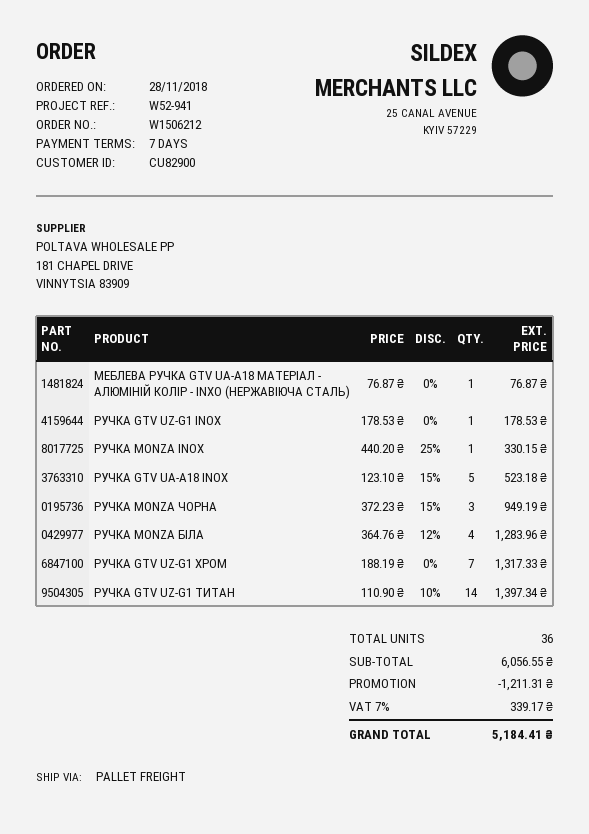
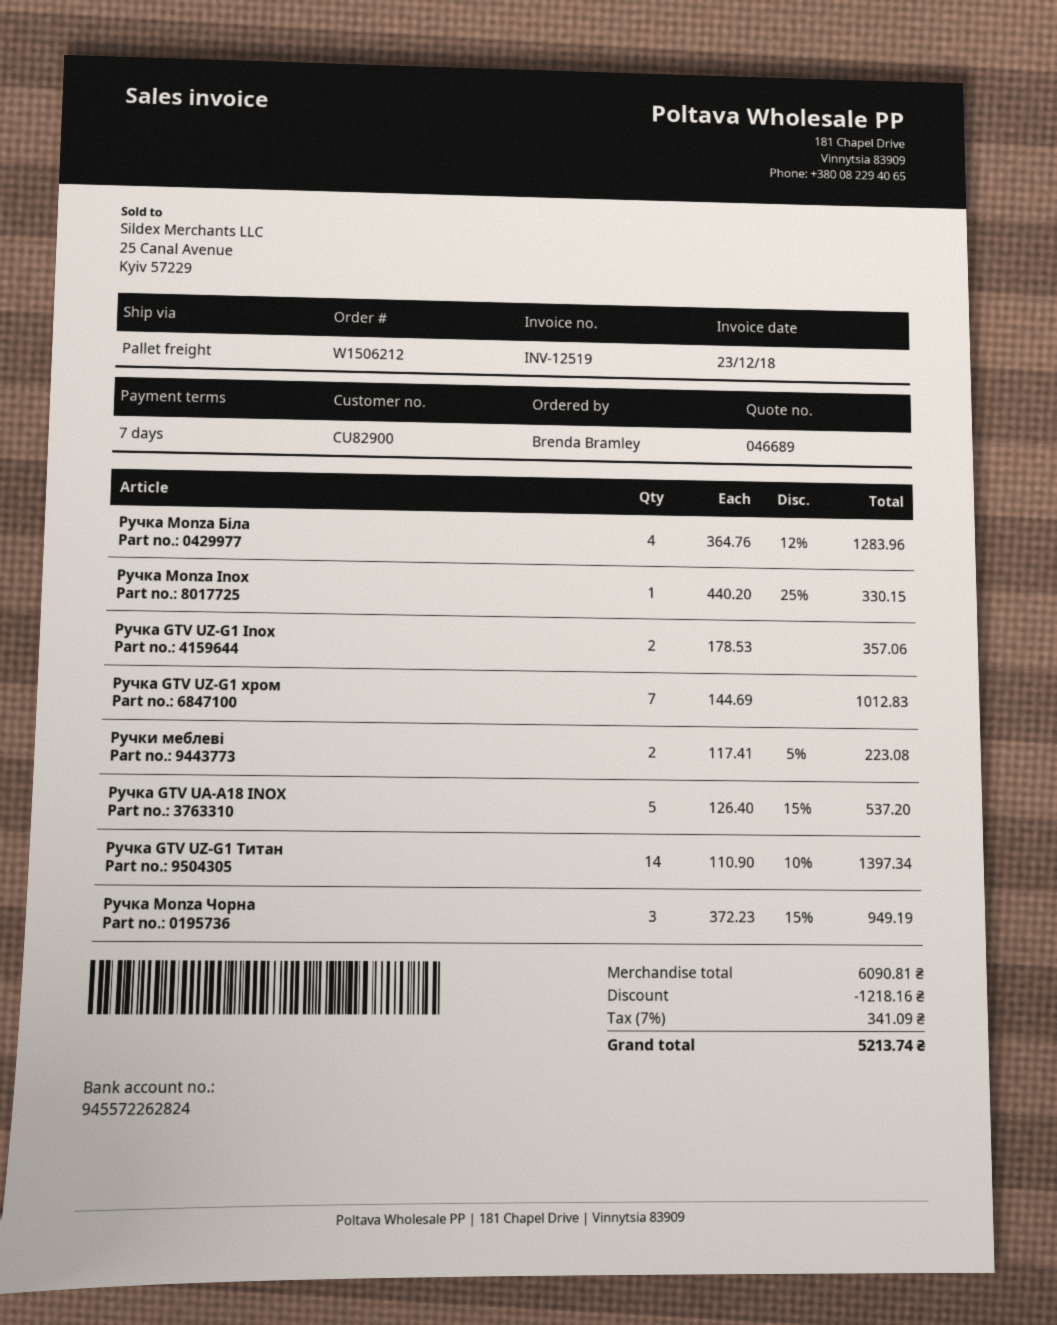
МЕБЛЕВА РУЧКА GTV UA-A18 МАТЕРІАЛ - АЛЮМІНІЙ КОЛІР - INXO (НЕРЖАВІЮЧА СТАЛЬ): 1 x 76.87 = 76.87 -> none
РУЧКА GTV UZ-G1 INOX: 1 x 178.53 = 178.53 -> 2 x 178.53 = 357.06
РУЧКА GTV UA-A18 INOX: 5 x 123.10 - 15% = 523.18 -> 5 x 126.40 - 15% = 537.20
РУЧКА GTV UZ-G1 ХРОМ: 7 x 188.19 = 1317.33 -> 7 x 144.69 = 1012.83
Ручки меблеві: none -> 2 x 117.41 - 5% = 223.08
subtotal: 6056.55 -> 6090.81
discount: 1211.31 -> 1218.16
tax: 7% = 339.17 -> 7% = 341.09
total: 5184.41 -> 5213.74

